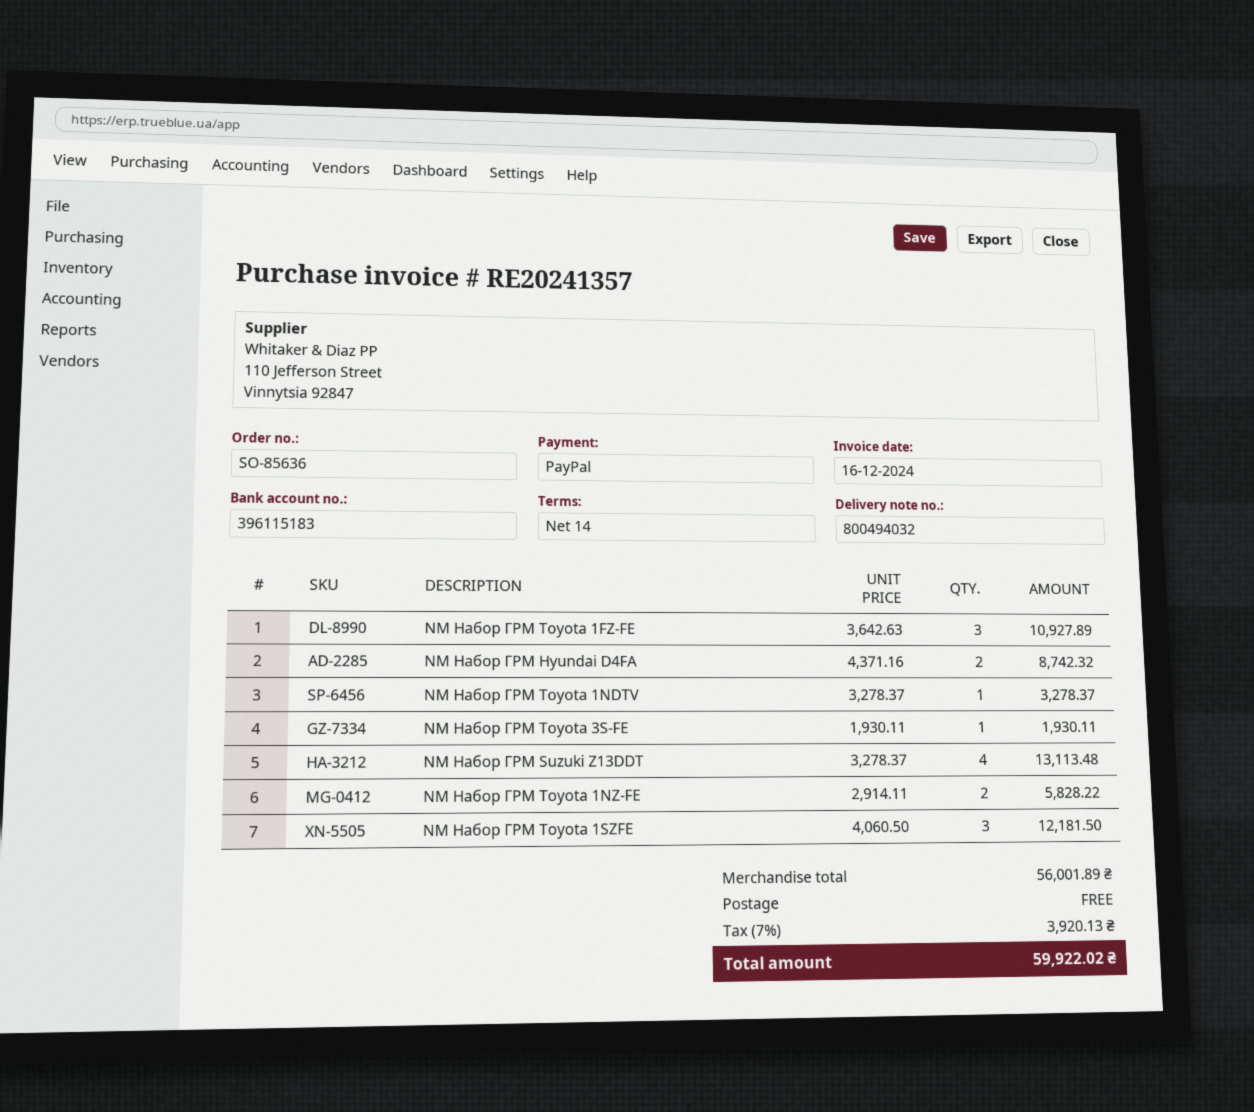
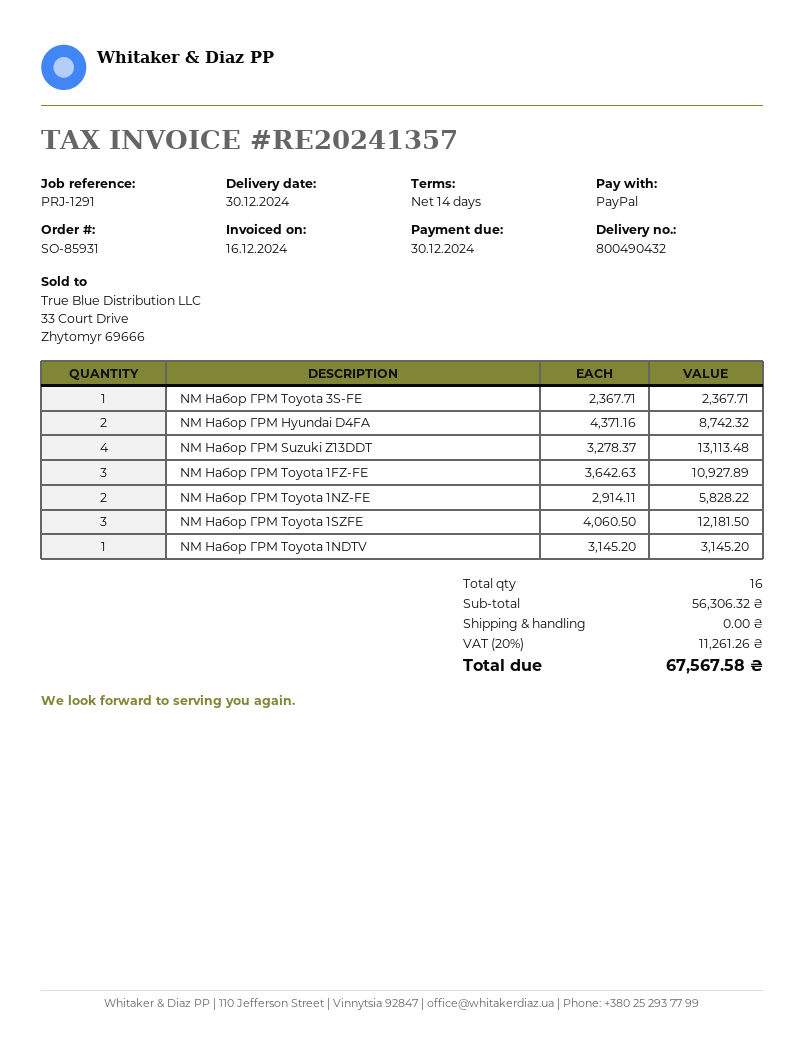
order number: SO-85636 -> SO-85931
delivery note number: 800494032 -> 800490432
NM Набор ГРМ Toyota 1NDTV: 1 x 3278.37 = 3278.37 -> 1 x 3145.20 = 3145.20
NM Набор ГРМ Toyota 3S-FE: 1 x 1930.11 = 1930.11 -> 1 x 2367.71 = 2367.71
subtotal: 56001.89 -> 56306.32
tax: 7% = 3920.13 -> 20% = 11261.26
total: 59922.02 -> 67567.58

